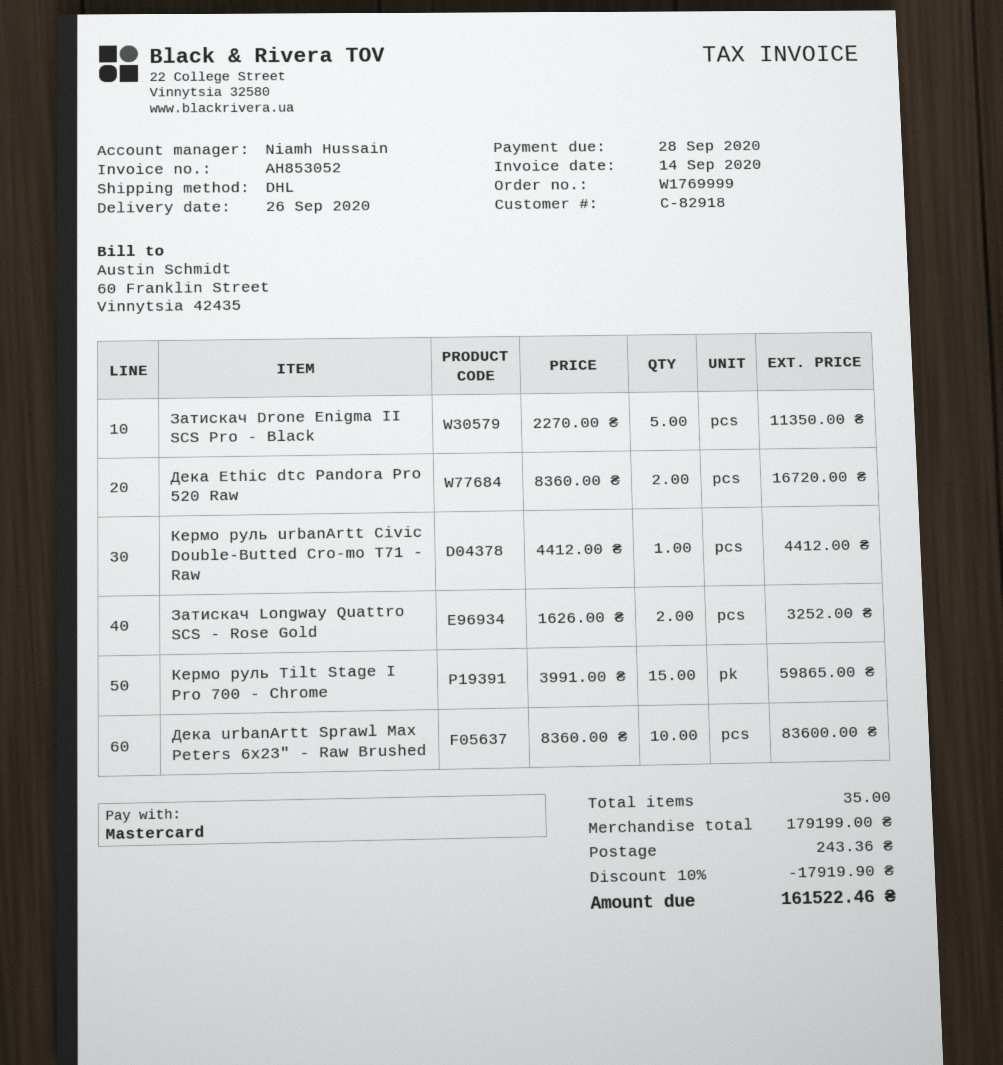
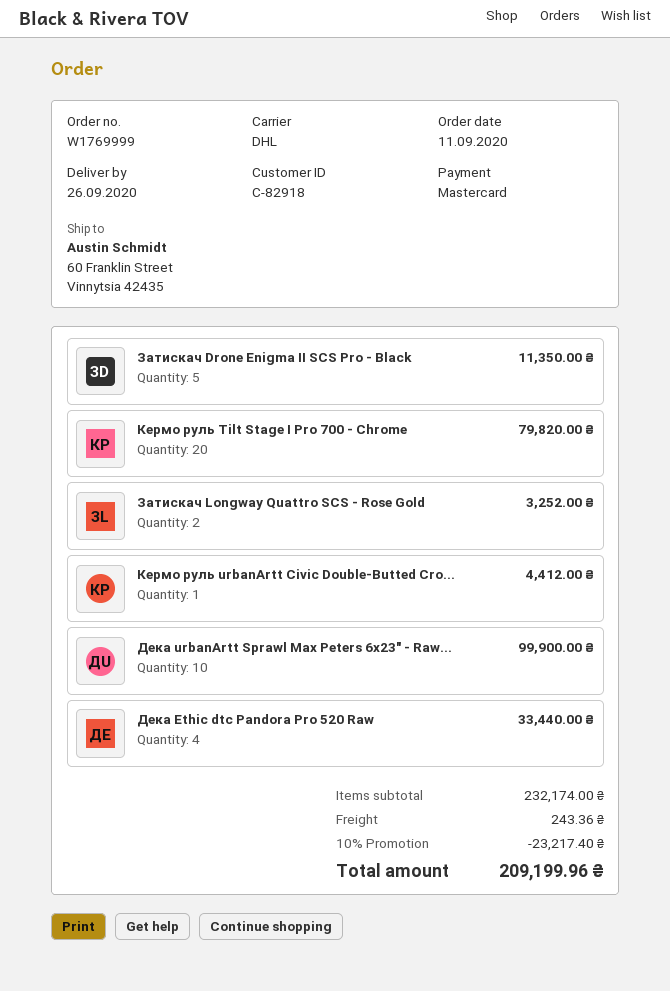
Дека Ethic dtc Pandora Pro 520 Raw: 2 for 16720.00 -> 4 for 33440.00
Кермо руль Tilt Stage I Pro 700 - Chrome: 15 for 59865.00 -> 20 for 79820.00
Дека urbanArtt Sprawl Max Peters 6x23" - Raw Brushed: 10 for 83600.00 -> 10 for 99900.00
subtotal: 179199.00 -> 232174.00
discount: 10% = 17919.90 -> 10% = 23217.40
total: 161522.46 -> 209199.96

